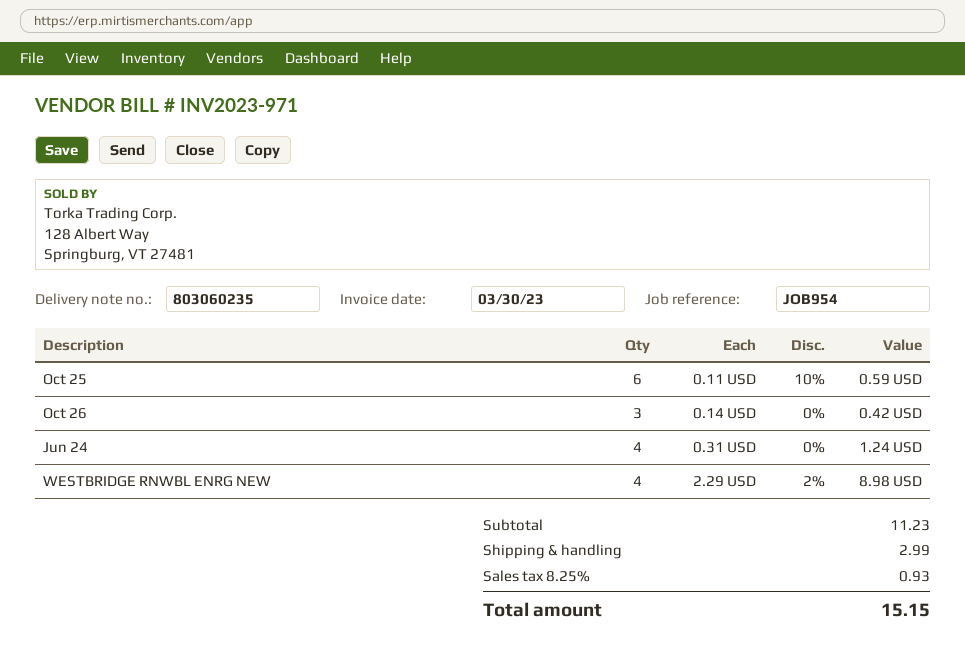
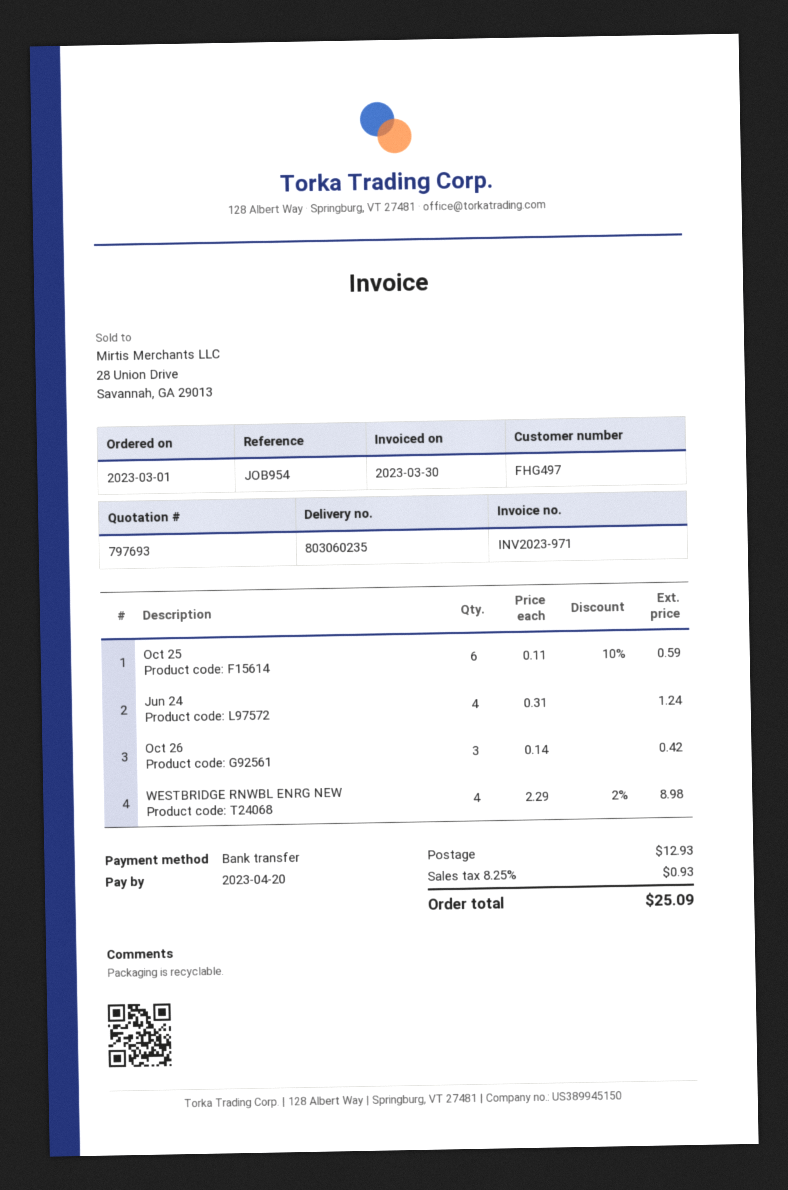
shipping: 2.99 -> 12.93
total: 15.15 -> 25.09

